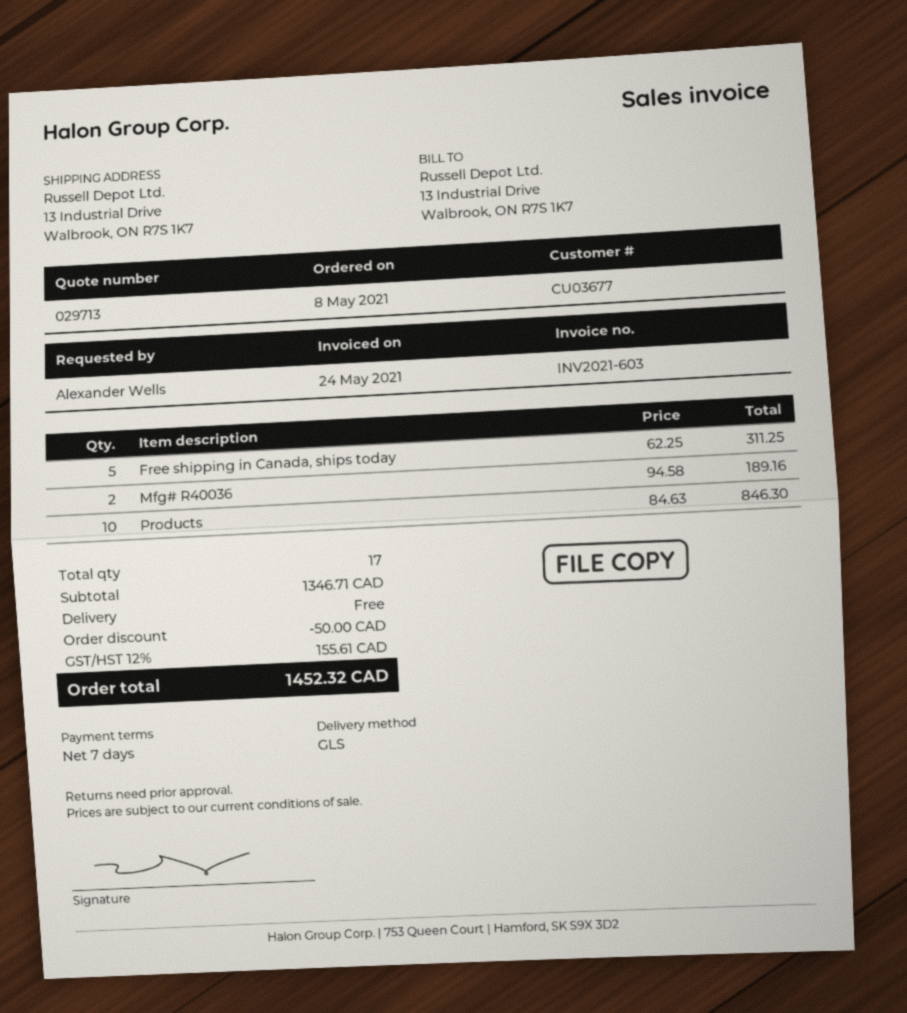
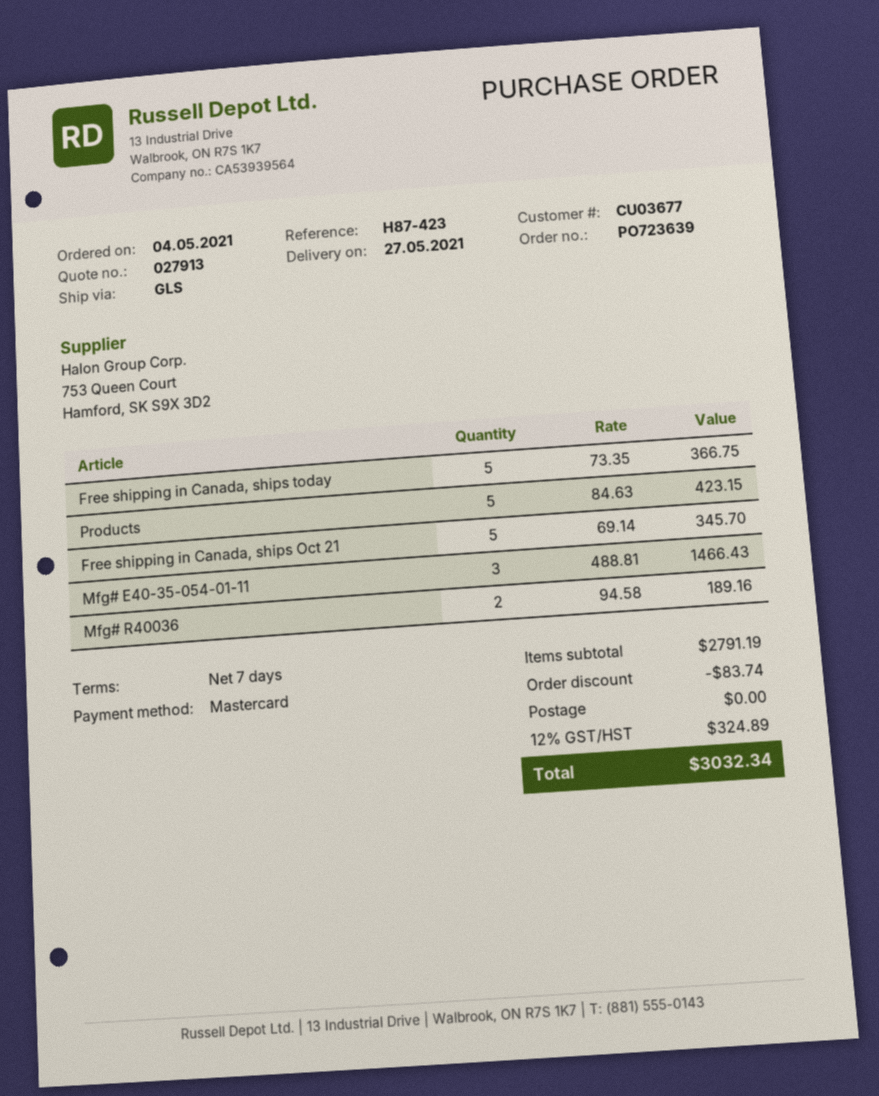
quote number: 029713 -> 027913
order date: 2021-05-08 -> 2021-05-04
Free shipping in Canada, ships today: 5 x 62.25 = 311.25 -> 5 x 73.35 = 366.75
Products: 10 x 84.63 = 846.30 -> 5 x 84.63 = 423.15
Free shipping in Canada, ships Oct 21: none -> 5 x 69.14 = 345.70
Mfg# E40-35-054-01-11: none -> 3 x 488.81 = 1466.43
subtotal: 1346.71 -> 2791.19
discount: 50.00 -> 83.74
tax: 12% = 155.61 -> 12% = 324.89
total: 1452.32 -> 3032.34

